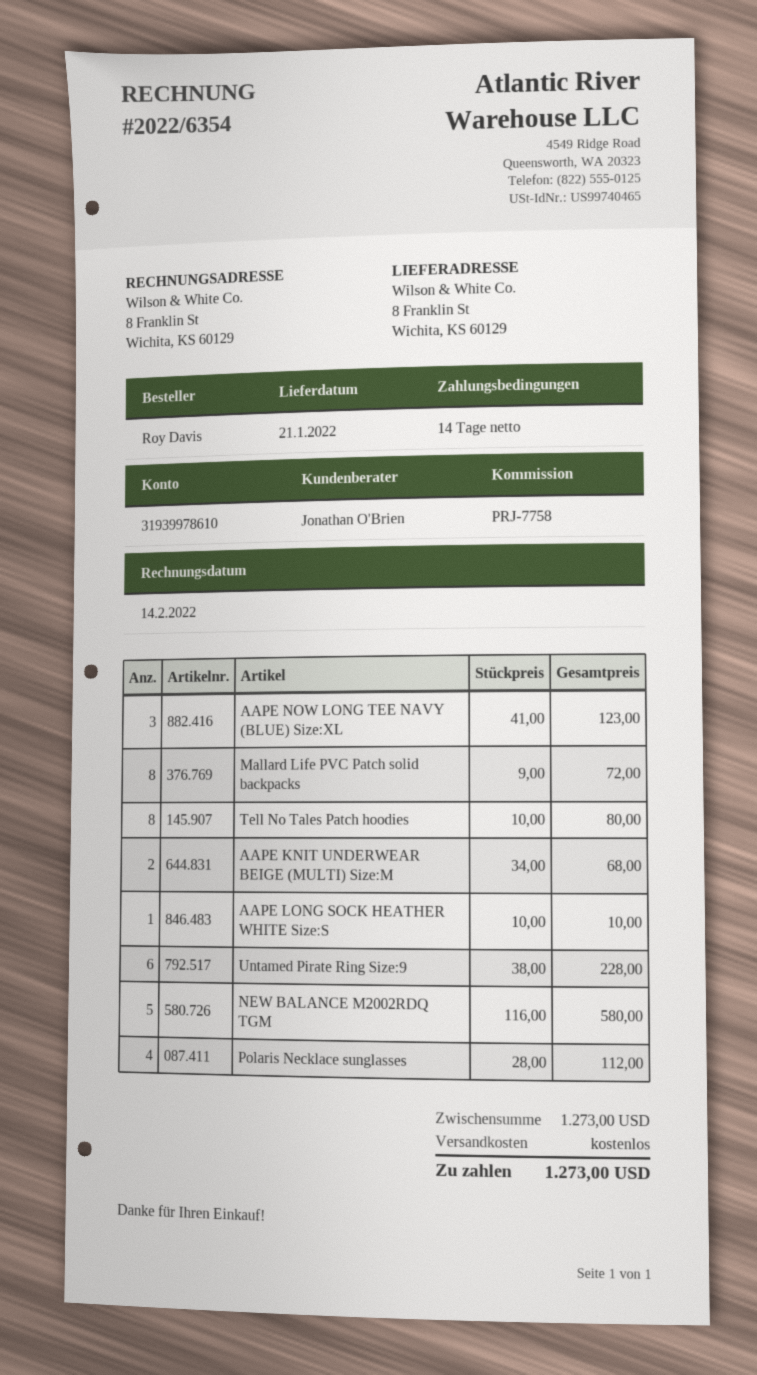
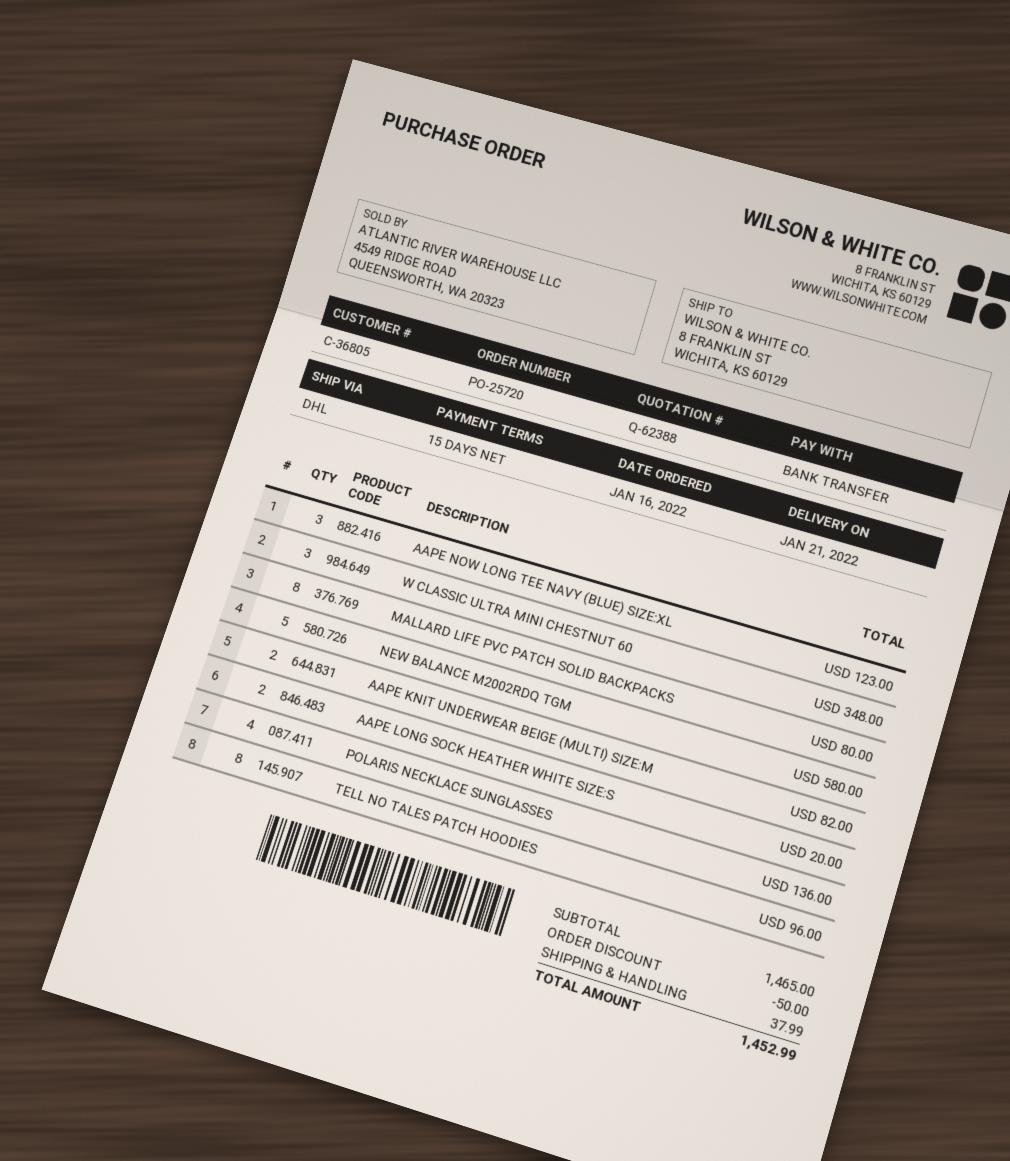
payment terms: 14 days -> 15 days
Mallard Life PVC Patch solid backpacks: 8 for 72.00 -> 8 for 80.00
Tell No Tales Patch hoodies: 8 for 80.00 -> 8 for 96.00
AAPE KNIT UNDERWEAR BEIGE (MULTI) Size:M: 2 for 68.00 -> 2 for 82.00
AAPE LONG SOCK HEATHER WHITE Size:S: 1 for 10.00 -> 2 for 20.00
Untamed Pirate Ring Size:9: 6 for 228.00 -> none
Polaris Necklace sunglasses: 4 for 112.00 -> 4 for 136.00
W CLASSIC ULTRA MINI CHESTNUT 60: none -> 3 for 348.00
subtotal: 1273.00 -> 1465.00
discount: none -> 50.00
shipping: 0.00 -> 37.99
total: 1273.00 -> 1452.99

